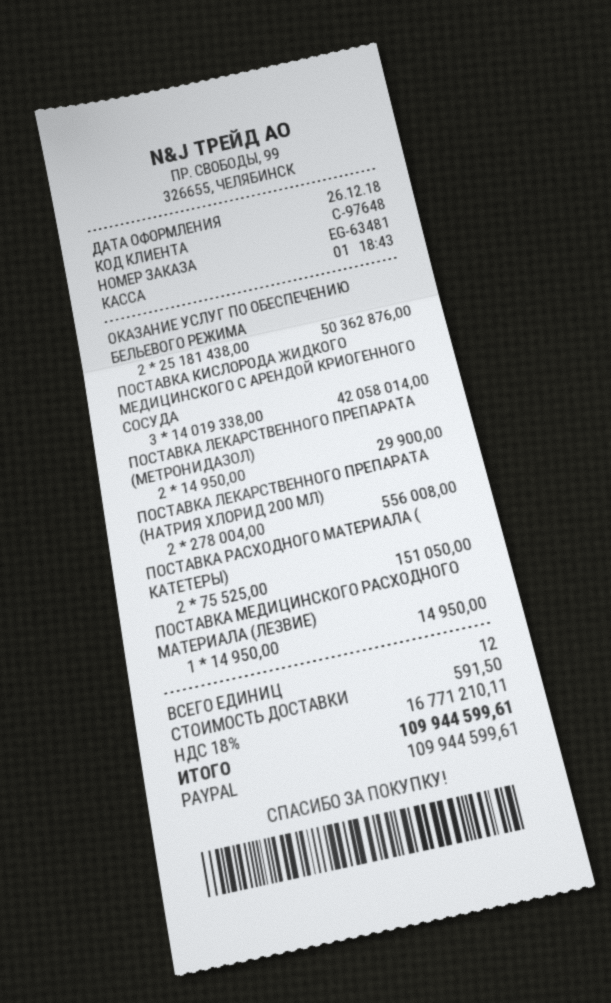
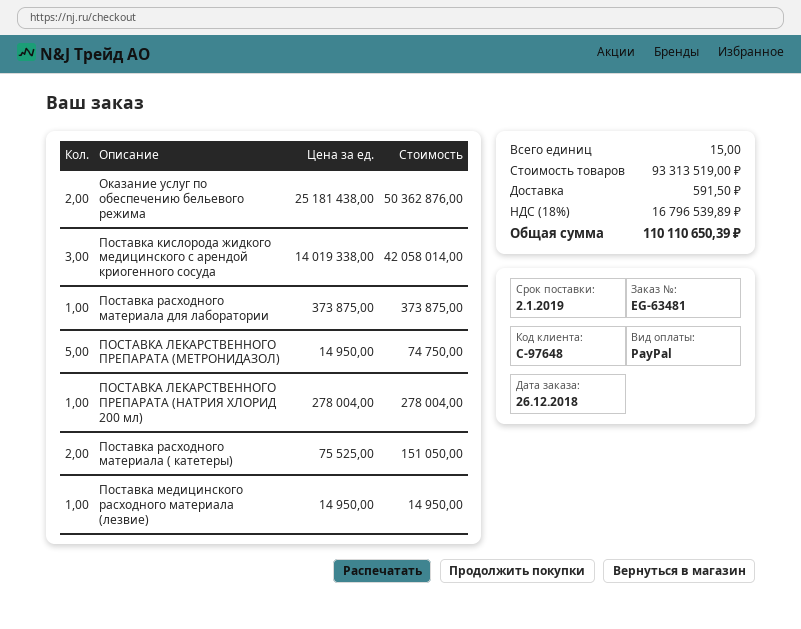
ПОСТАВКА ЛЕКАРСТВЕННОГО ПРЕПАРАТА (МЕТРОНИДАЗОЛ): 2 x 14950.00 = 29900.00 -> 5 x 14950.00 = 74750.00
ПОСТАВКА ЛЕКАРСТВЕННОГО ПРЕПАРАТА (НАТРИЯ ХЛОРИД 200 МЛ): 2 x 278004.00 = 556008.00 -> 1 x 278004.00 = 278004.00
Поставка расходного материала для лаборатории: none -> 1 x 373875.00 = 373875.00
total quantity: 12 -> 15
tax: 18% = 16771210.11 -> 18% = 16796539.89
total: 109944599.61 -> 110110650.39

